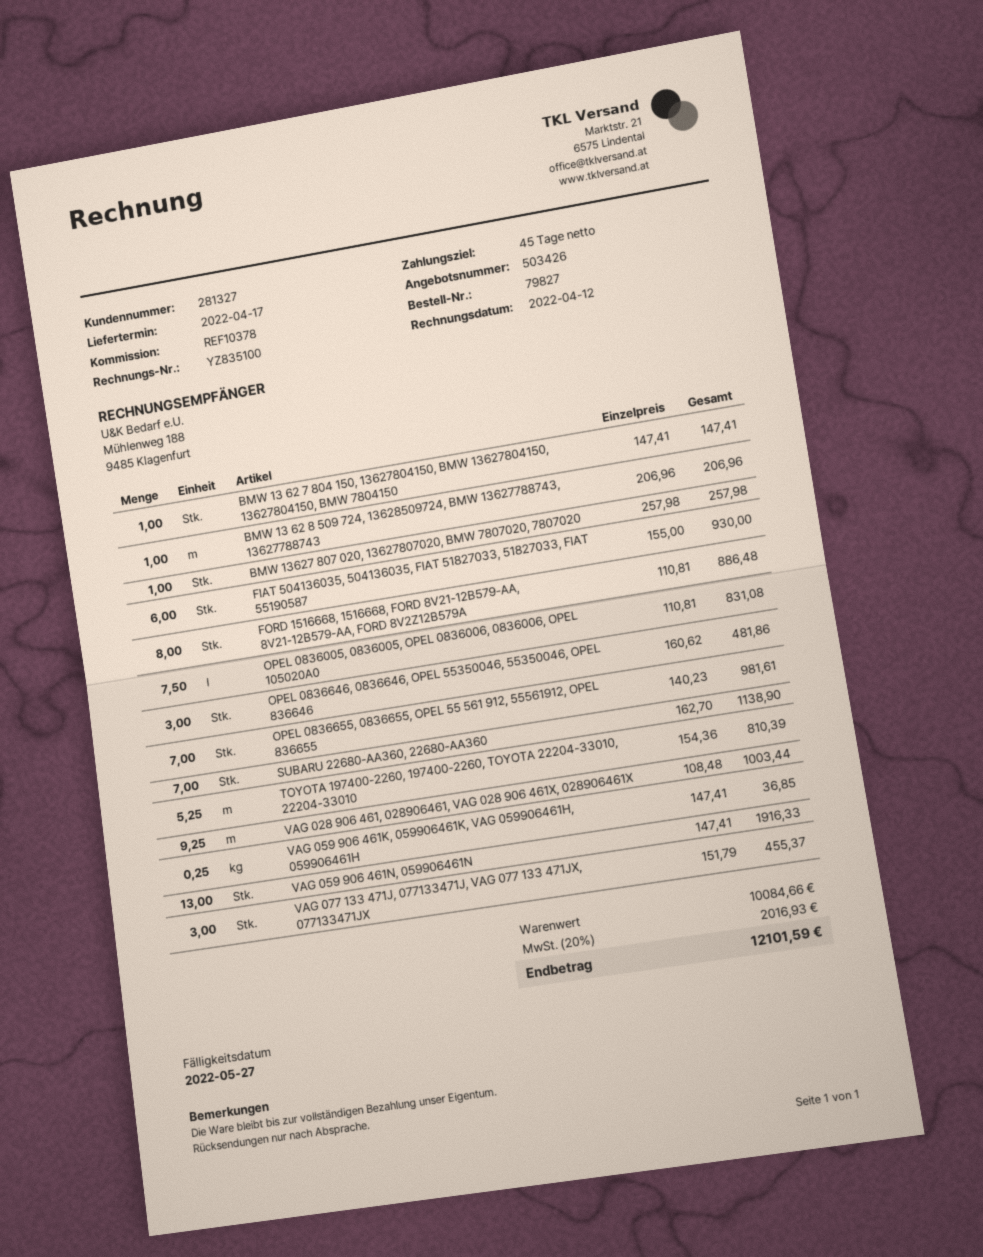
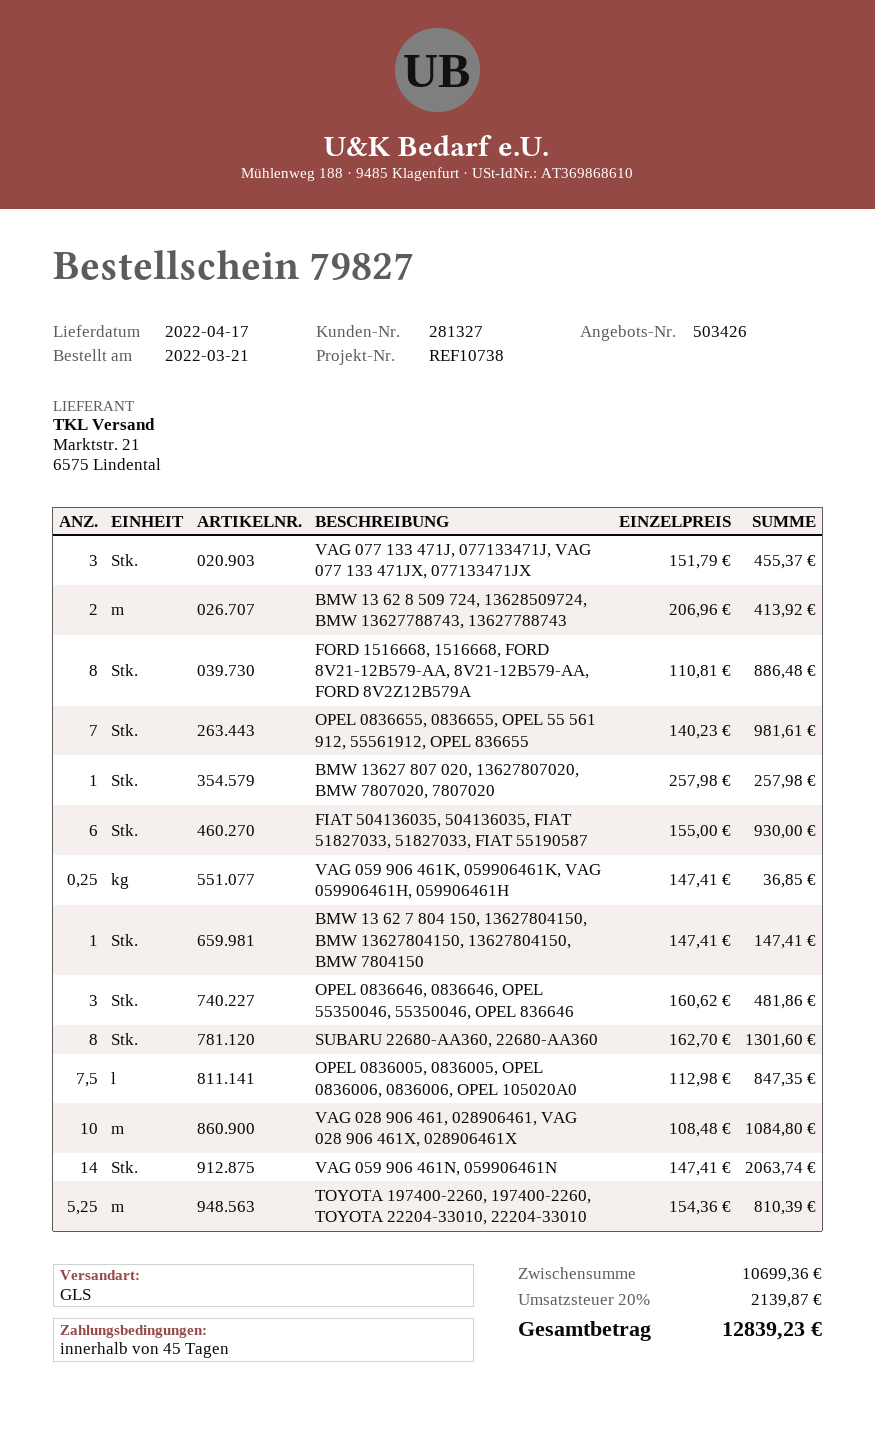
reference: REF10378 -> REF10738
BMW 13 62 8 509 724, 13628509724, BMW 13627788743, 13627788743: 1 x 206.96 = 206.96 -> 2 x 206.96 = 413.92
OPEL 0836005, 0836005, OPEL 0836006, 0836006, OPEL 105020A0: 7.5 x 110.81 = 831.08 -> 7.5 x 112.98 = 847.35
SUBARU 22680-AA360, 22680-AA360: 7 x 162.70 = 1138.90 -> 8 x 162.70 = 1301.60
VAG 028 906 461, 028906461, VAG 028 906 461X, 028906461X: 9.25 x 108.48 = 1003.44 -> 10 x 108.48 = 1084.80
VAG 059 906 461N, 059906461N: 13 x 147.41 = 1916.33 -> 14 x 147.41 = 2063.74
subtotal: 10084.66 -> 10699.36
tax: 20% = 2016.93 -> 20% = 2139.87
total: 12101.59 -> 12839.23

